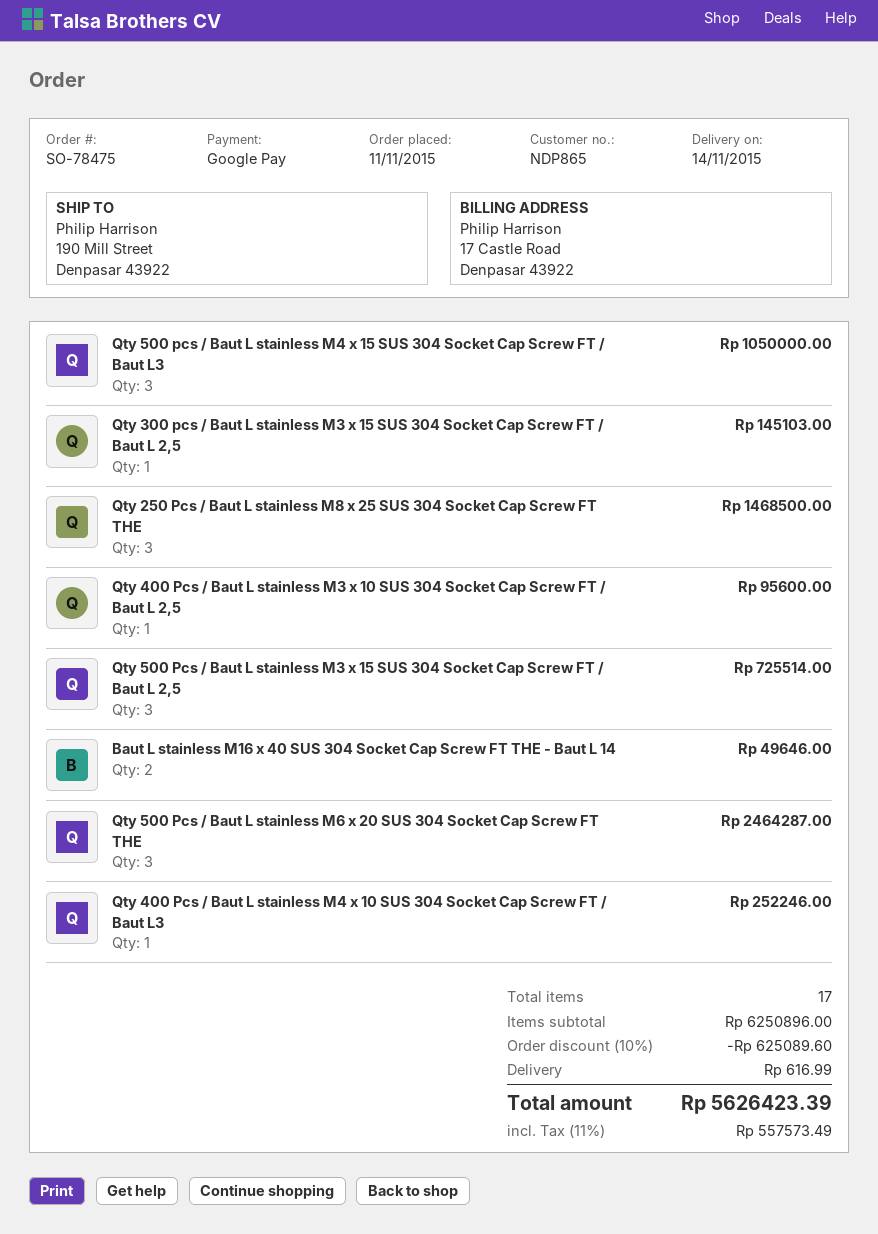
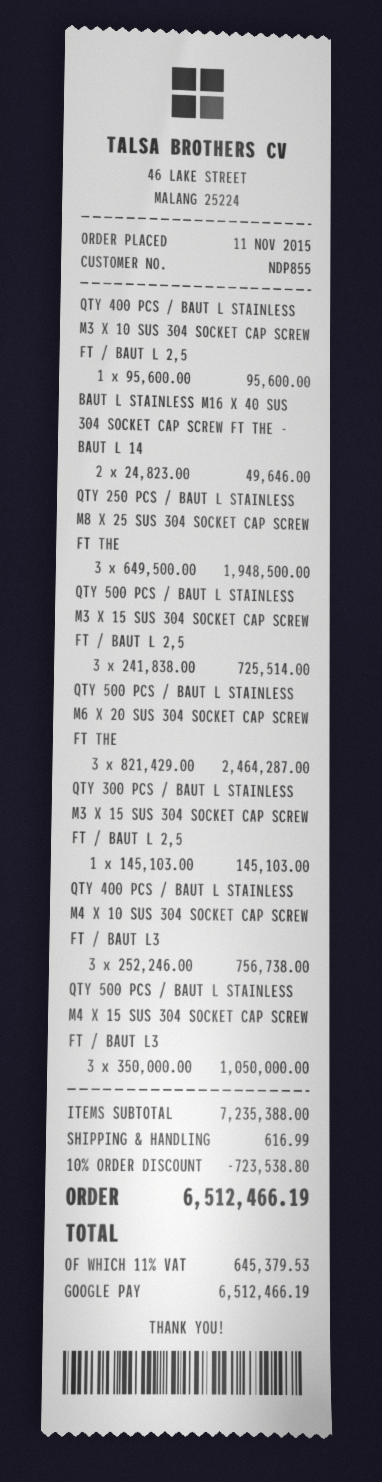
customer number: NDP865 -> NDP855
Qty 250 Pcs / Baut L stainless M8 x 25 SUS 304 Socket Cap Screw FT THE: 3 for 1468500.00 -> 3 for 1948500.00
Qty 400 Pcs / Baut L stainless M4 x 10 SUS 304 Socket Cap Screw FT / Baut L3: 1 for 252246.00 -> 3 for 756738.00
subtotal: 6250896.00 -> 7235388.00
discount: 10% = 625089.60 -> 10% = 723538.80
tax: 11% = 557573.49 -> 11% = 645379.53
total: 5626423.39 -> 6512466.19

